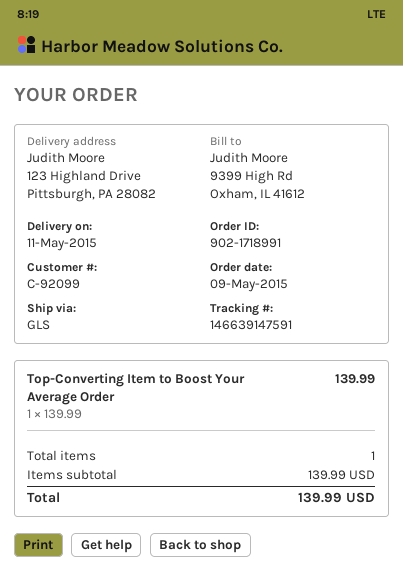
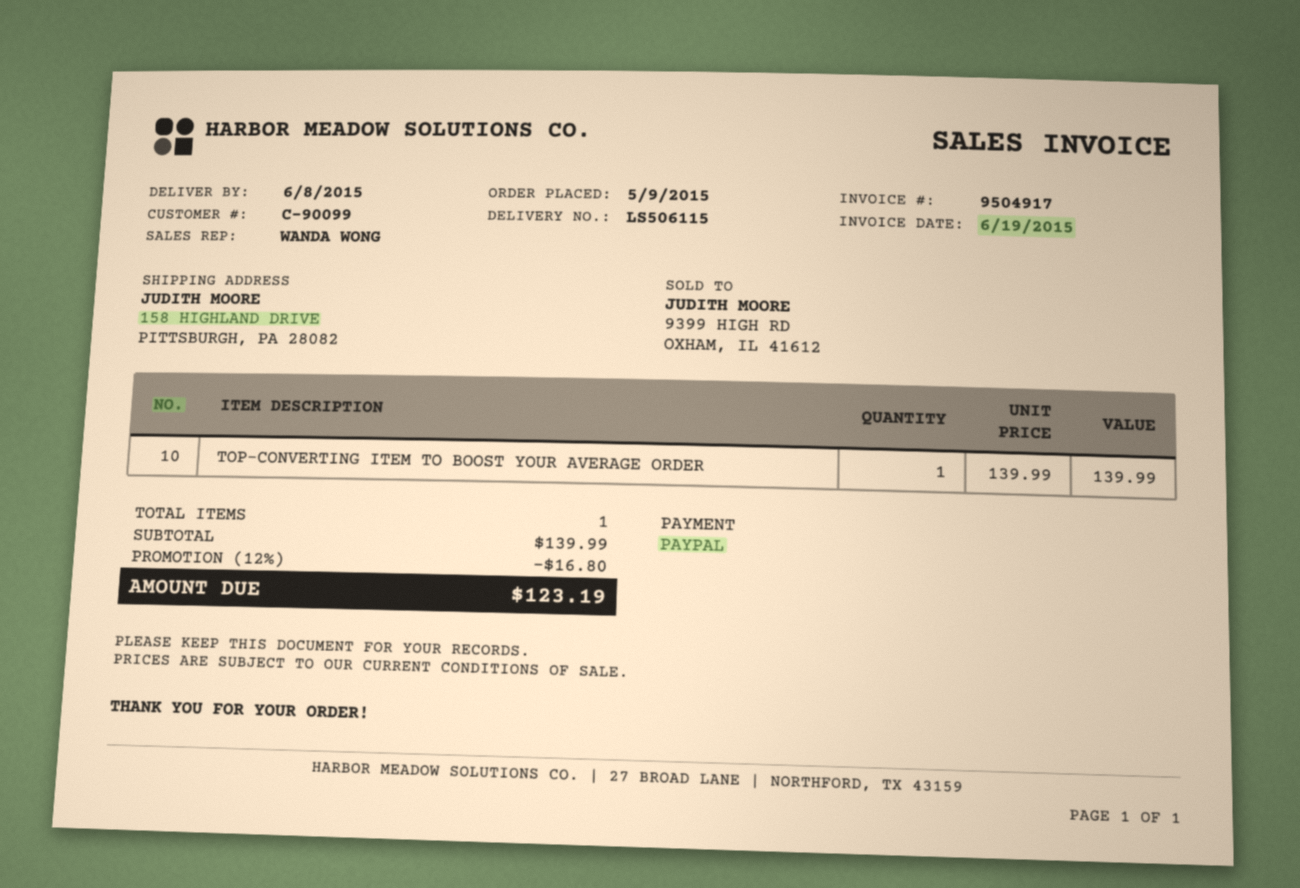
delivery date: 2015-05-11 -> 2015-06-08
customer number: C-92099 -> C-90099
ship to: 123 Highland Drive, Pittsburgh, PA 28082 -> 158 HIGHLAND DRIVE, PITTSBURGH, PA 28082
discount: none -> 12% = 16.80
total: 139.99 -> 123.19

